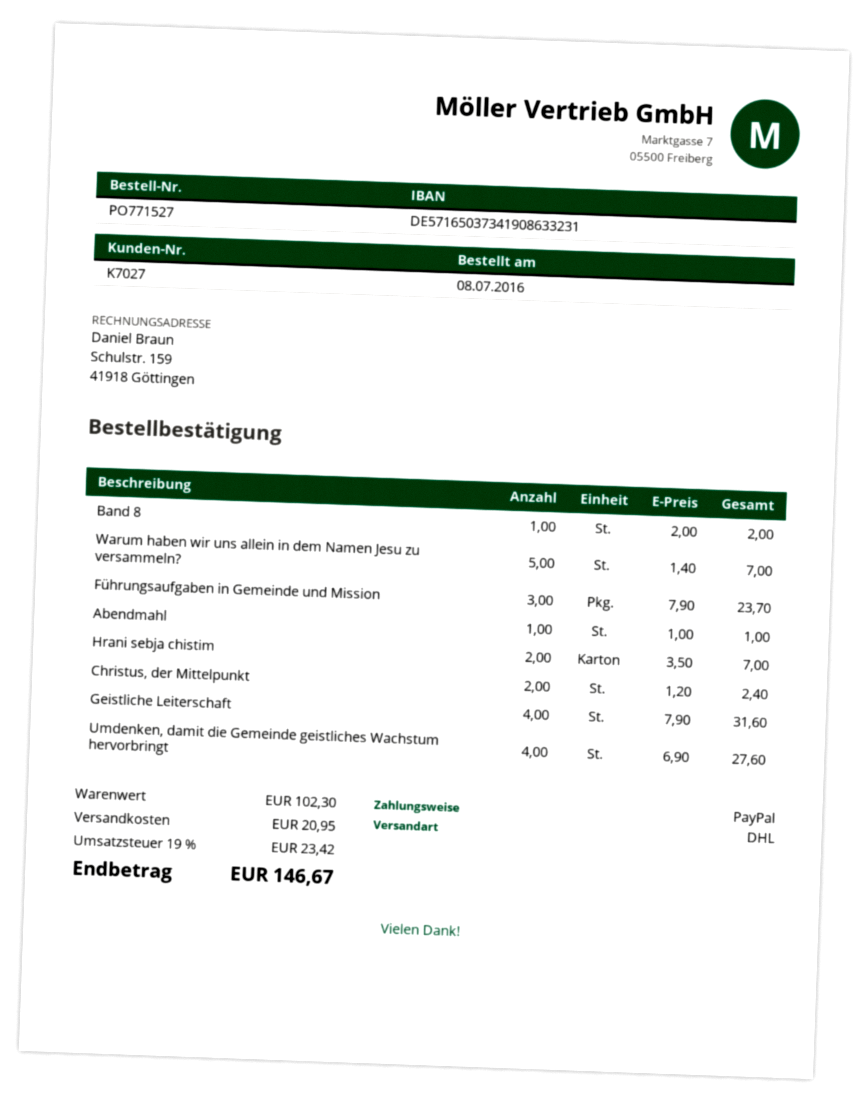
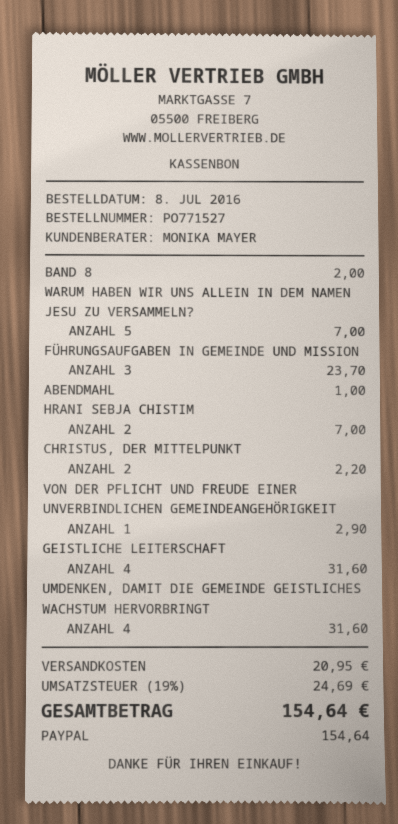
Christus, der Mittelpunkt: 2 for 2.40 -> 2 for 2.20
Umdenken, damit die Gemeinde geistliches Wachstum hervorbringt: 4 for 27.60 -> 4 for 31.60
VON DER PFLICHT UND FREUDE EINER UNVERBINDLICHEN GEMEINDEANGEHÖRIGKEIT: none -> 1 for 2.90
tax: 19% = 23.42 -> 19% = 24.69
total: 146.67 -> 154.64

